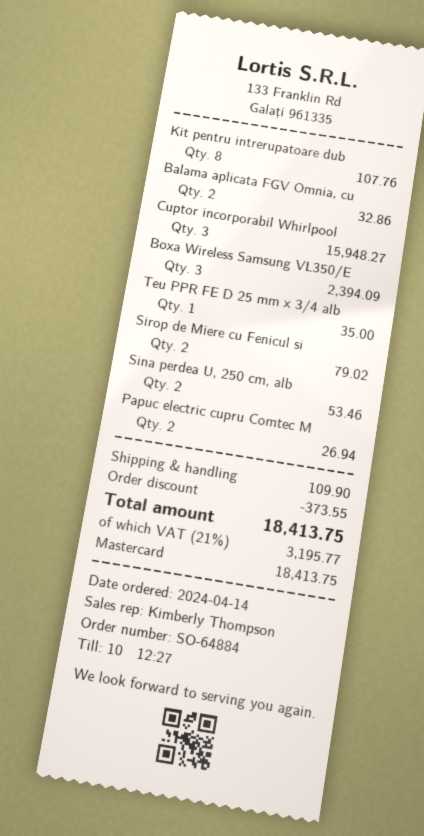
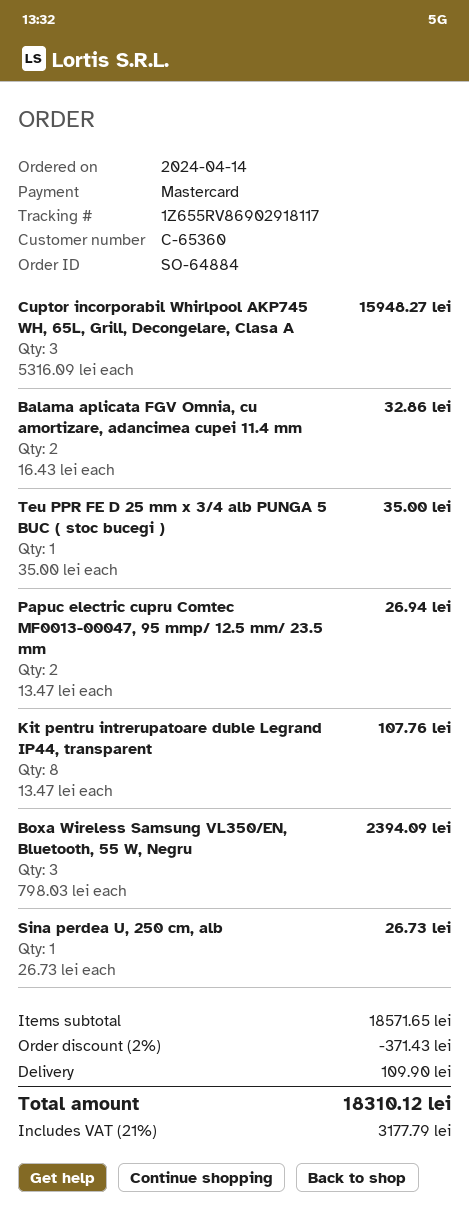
Sirop de Miere cu Fenicul si: 2 for 79.02 -> none
Sina perdea U, 250 cm, alb: 2 for 53.46 -> 1 for 26.73
discount: 373.55 -> 371.43
tax: 21% = 3195.77 -> 21% = 3177.79
total: 18413.75 -> 18310.12

